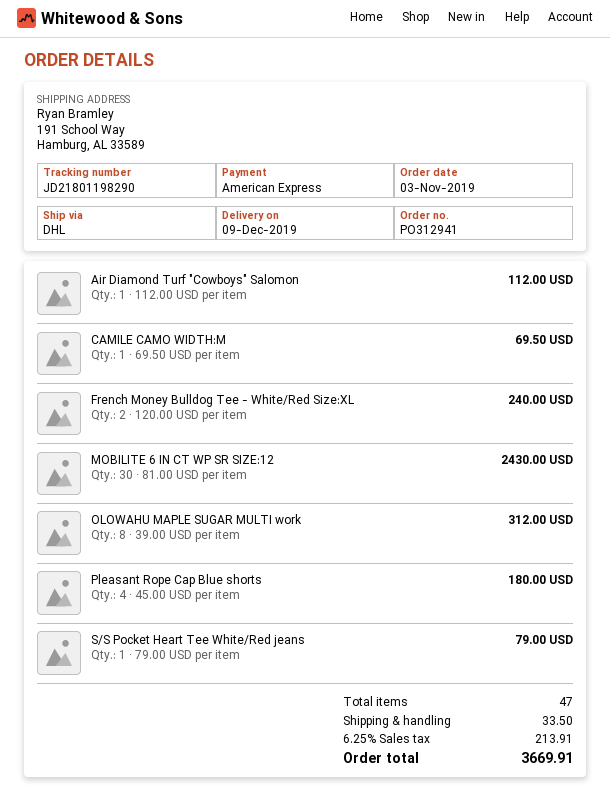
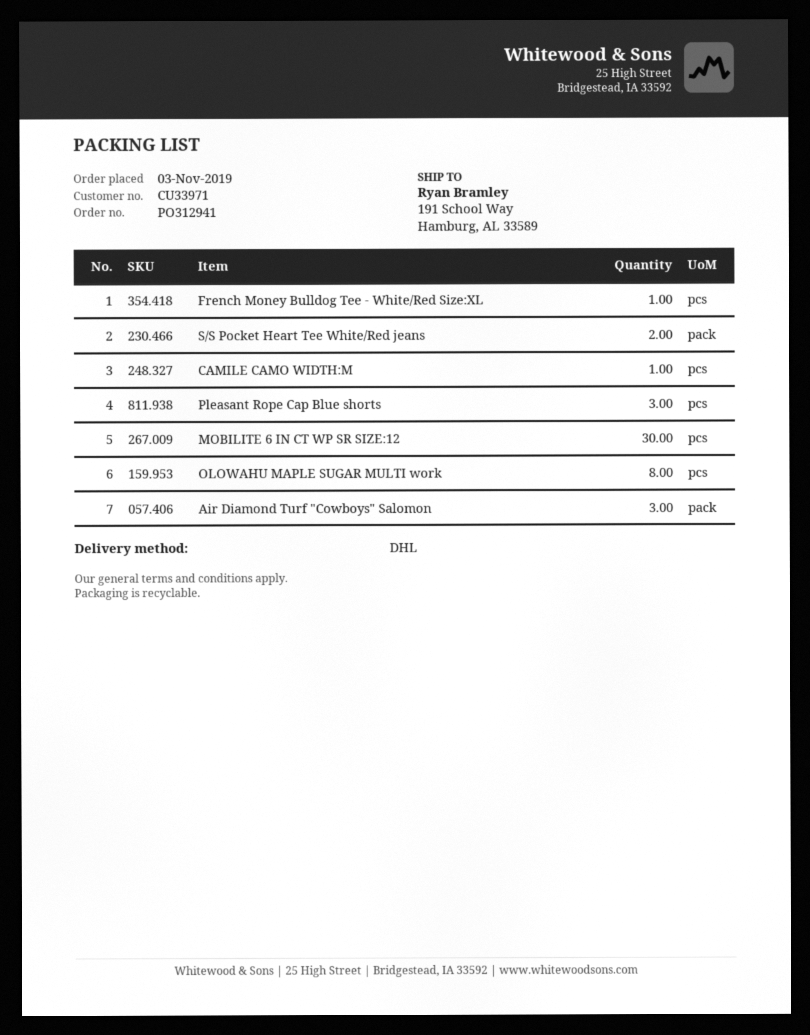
Air Diamond Turf "Cowboys" Salomon: 1 -> 3
French Money Bulldog Tee - White/Red Size:XL: 2 -> 1
Pleasant Rope Cap Blue shorts: 4 -> 3
S/S Pocket Heart Tee White/Red jeans: 1 -> 2

